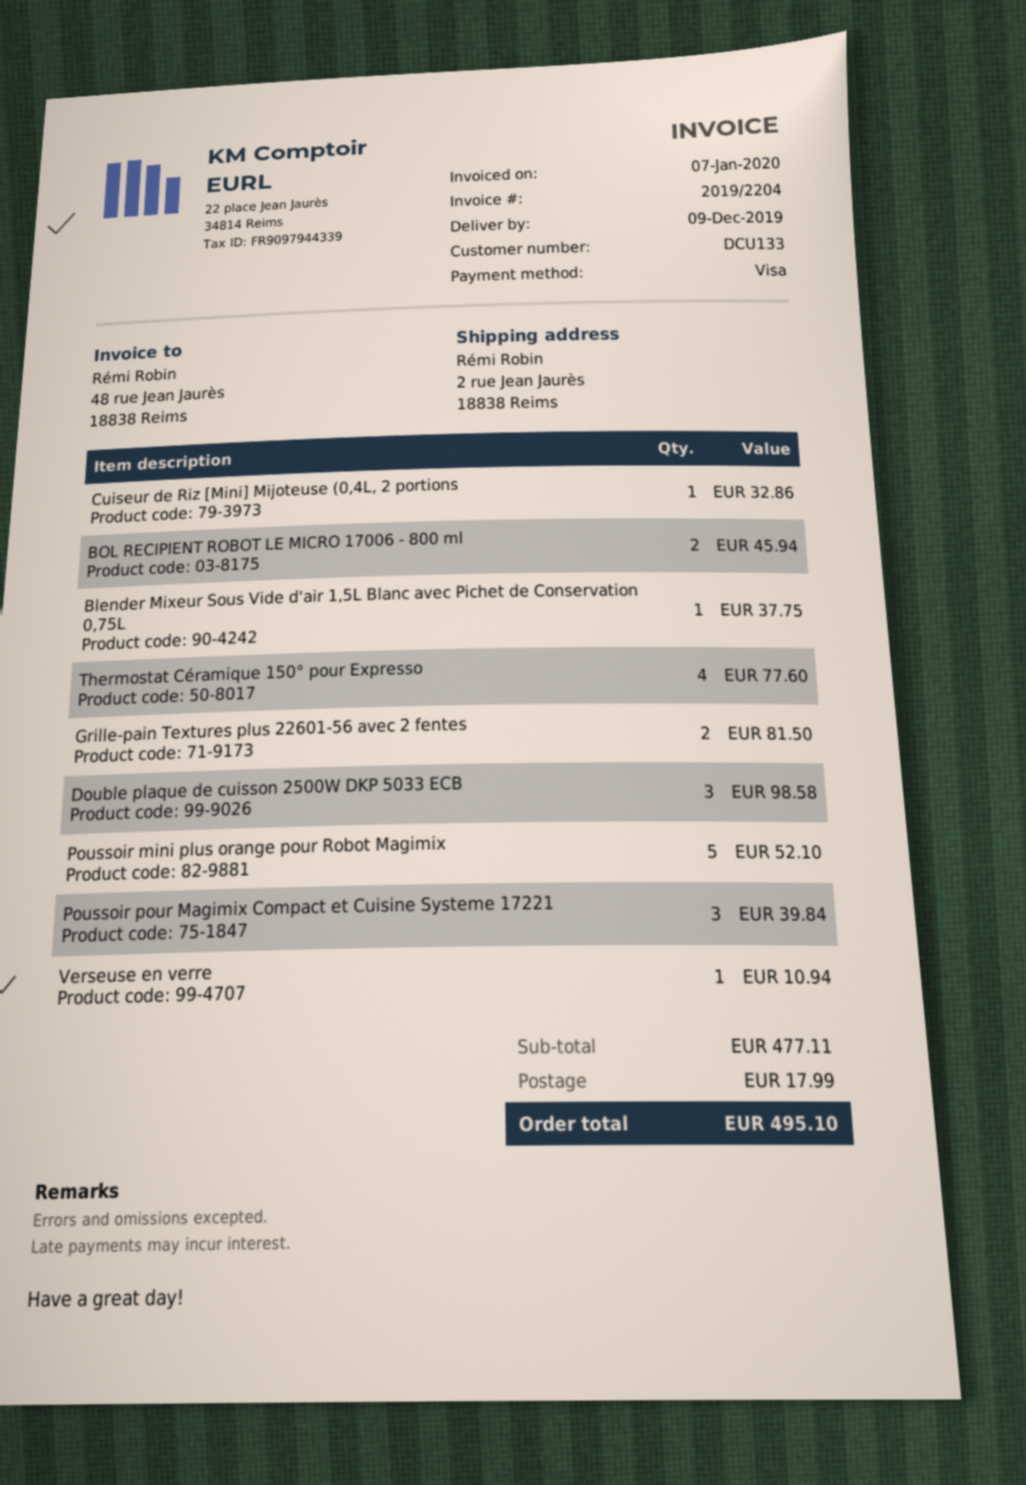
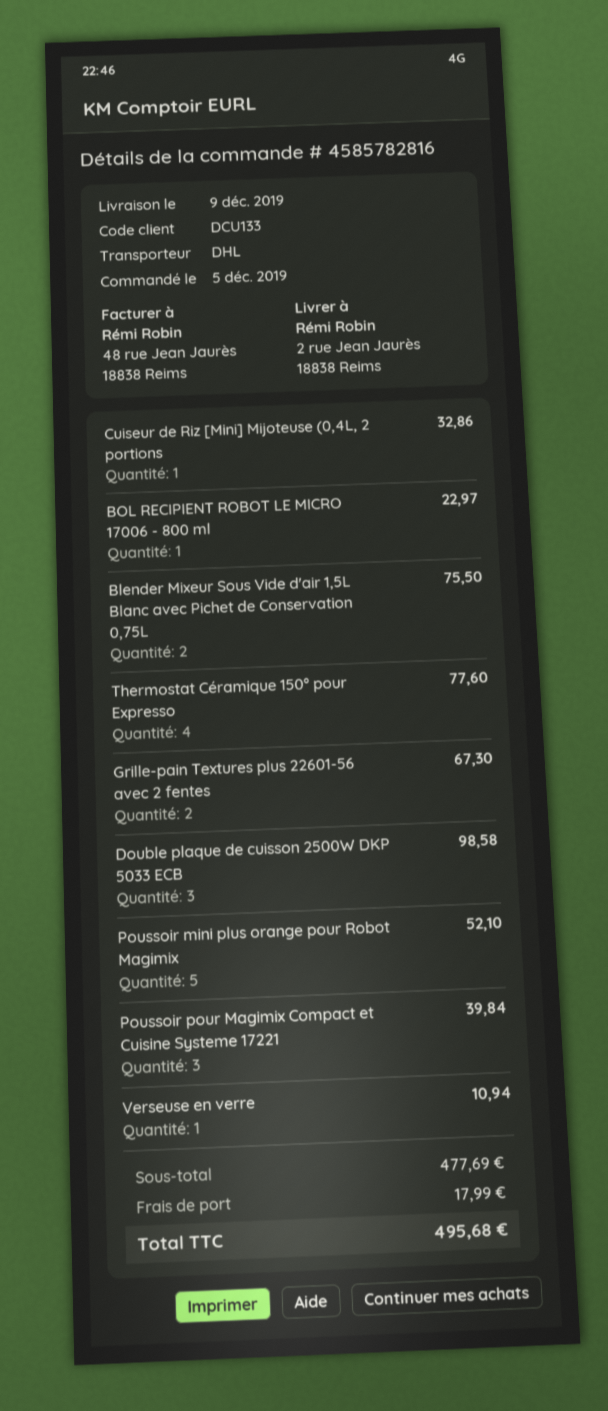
BOL RECIPIENT ROBOT LE MICRO 17006 - 800 ml: 2 for 45.94 -> 1 for 22.97
Blender Mixeur Sous Vide d'air 1,5L Blanc avec Pichet de Conservation 0,75L: 1 for 37.75 -> 2 for 75.50
Grille-pain Textures plus 22601-56 avec 2 fentes: 2 for 81.50 -> 2 for 67.30
subtotal: 477.11 -> 477.69
total: 495.10 -> 495.68

